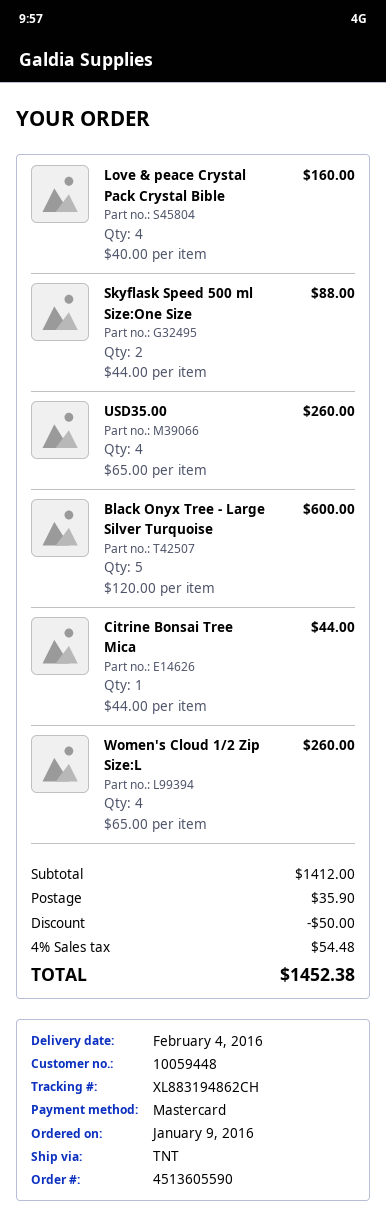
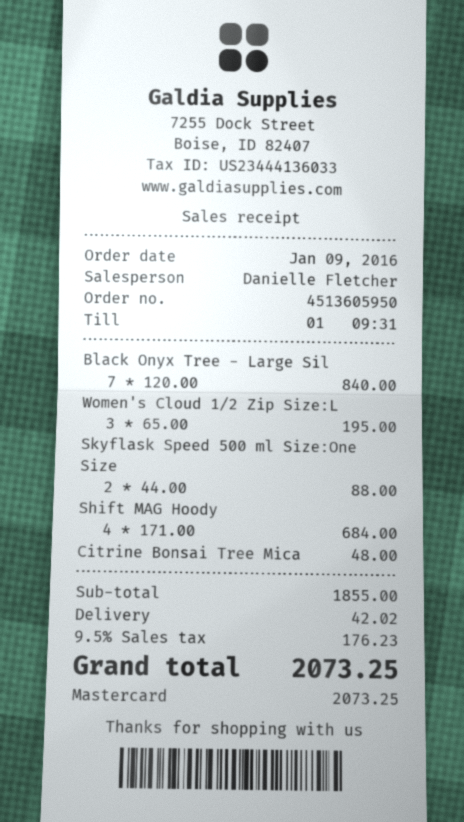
order number: 4513605590 -> 4513605950
Love & peace Crystal Pack Crystal Bible: 4 x 40.00 = 160.00 -> none
USD35.00: 4 x 65.00 = 260.00 -> none
Black Onyx Tree - Large Silver Turquoise: 5 x 120.00 = 600.00 -> 7 x 120.00 = 840.00
Citrine Bonsai Tree Mica: 1 x 44.00 = 44.00 -> 1 x 48.00 = 48.00
Women's Cloud 1/2 Zip Size:L: 4 x 65.00 = 260.00 -> 3 x 65.00 = 195.00
Shift MAG Hoody: none -> 4 x 171.00 = 684.00
subtotal: 1412.00 -> 1855.00
discount: 50.00 -> none
shipping: 35.90 -> 42.02
tax: 4% = 54.48 -> 9.5% = 176.23
total: 1452.38 -> 2073.25

